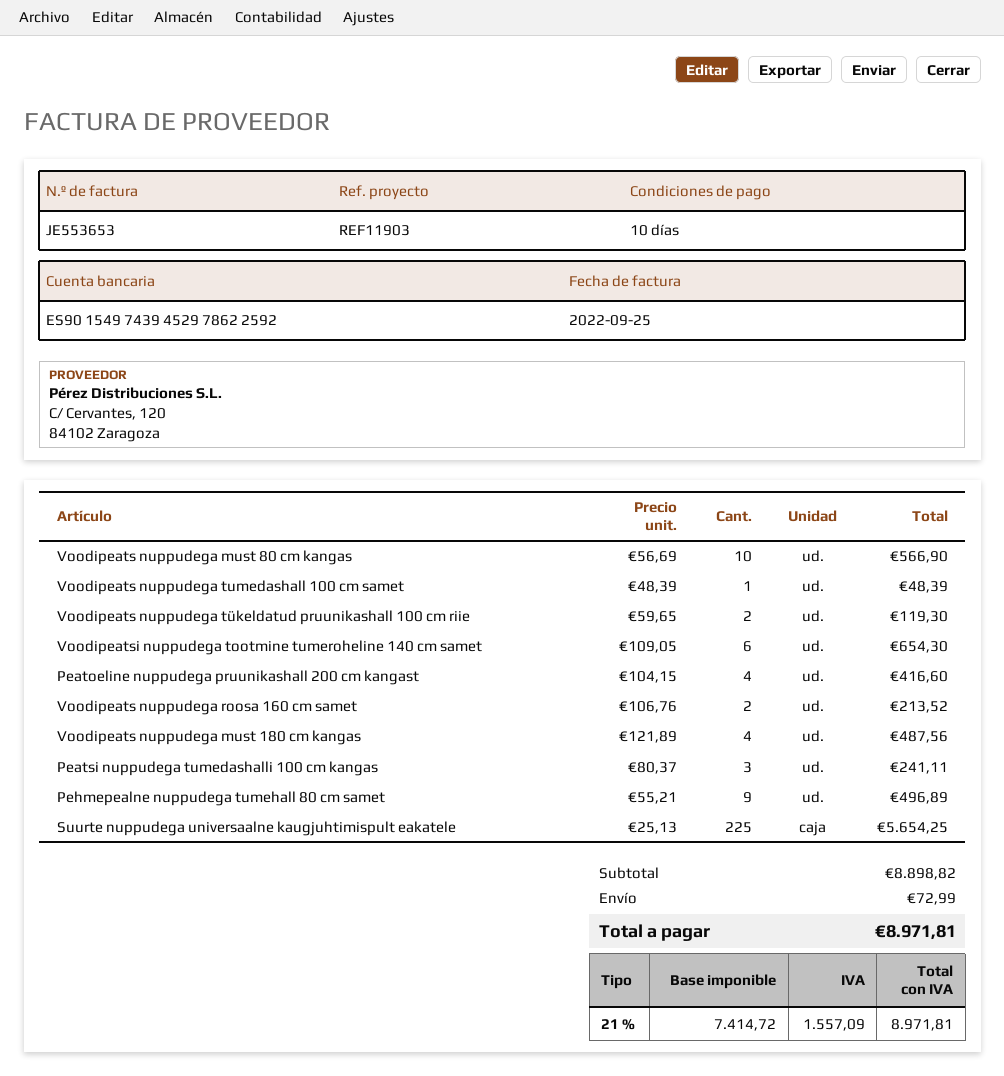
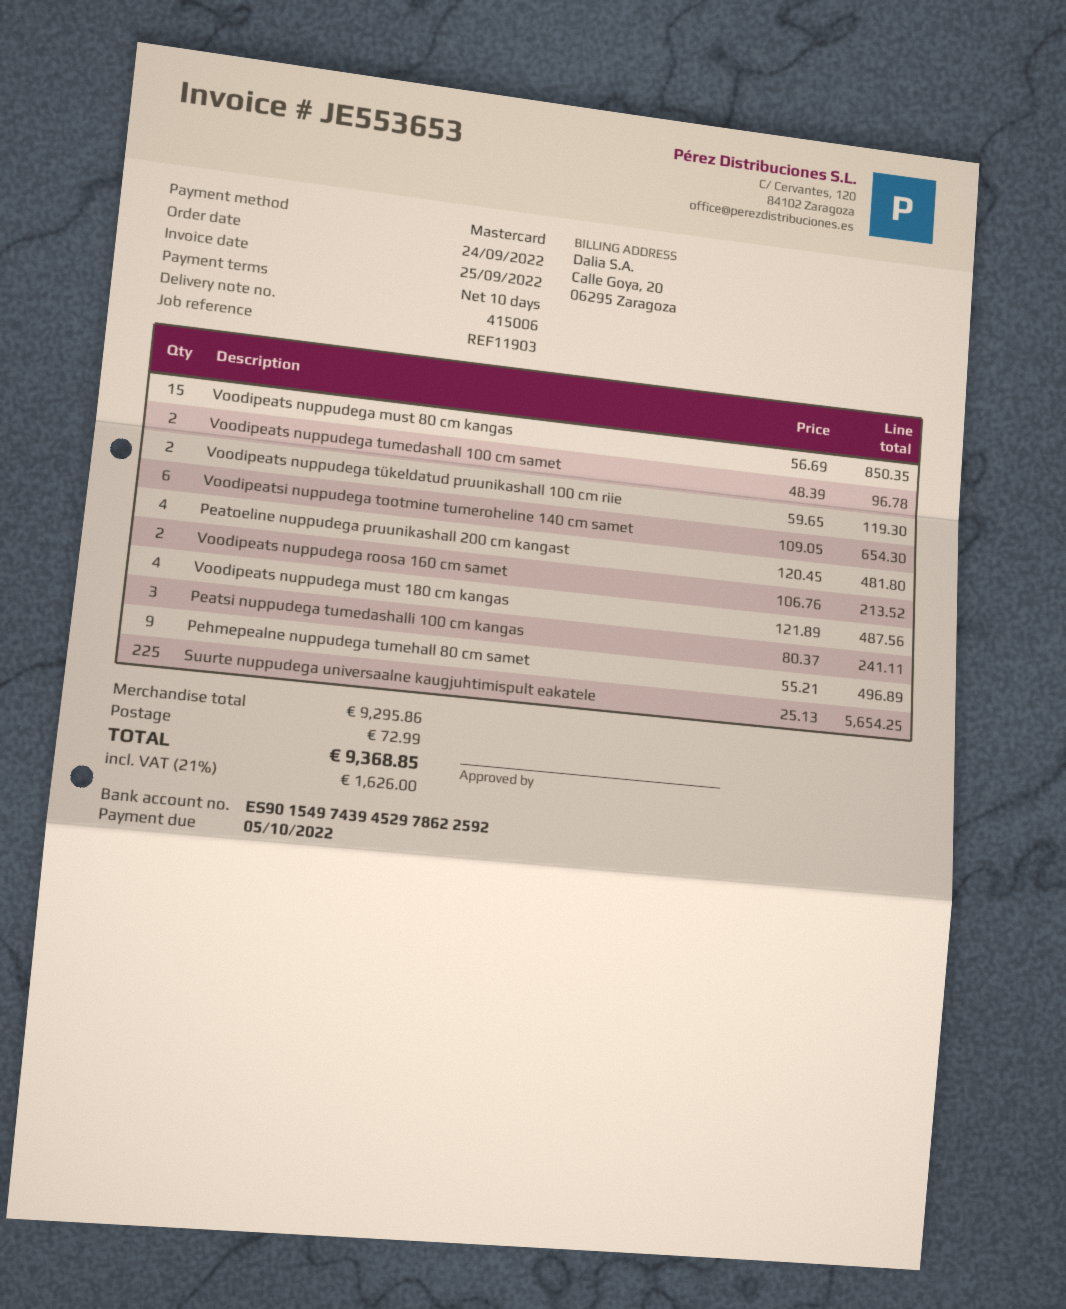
Voodipeats nuppudega must 80 cm kangas: 10 x 56.69 = 566.90 -> 15 x 56.69 = 850.35
Voodipeats nuppudega tumedashall 100 cm samet: 1 x 48.39 = 48.39 -> 2 x 48.39 = 96.78
Peatoeline nuppudega pruunikashall 200 cm kangast: 4 x 104.15 = 416.60 -> 4 x 120.45 = 481.80
subtotal: 8898.82 -> 9295.86
tax: 21% = 1557.09 -> 21% = 1626.00
total: 8971.81 -> 9368.85

